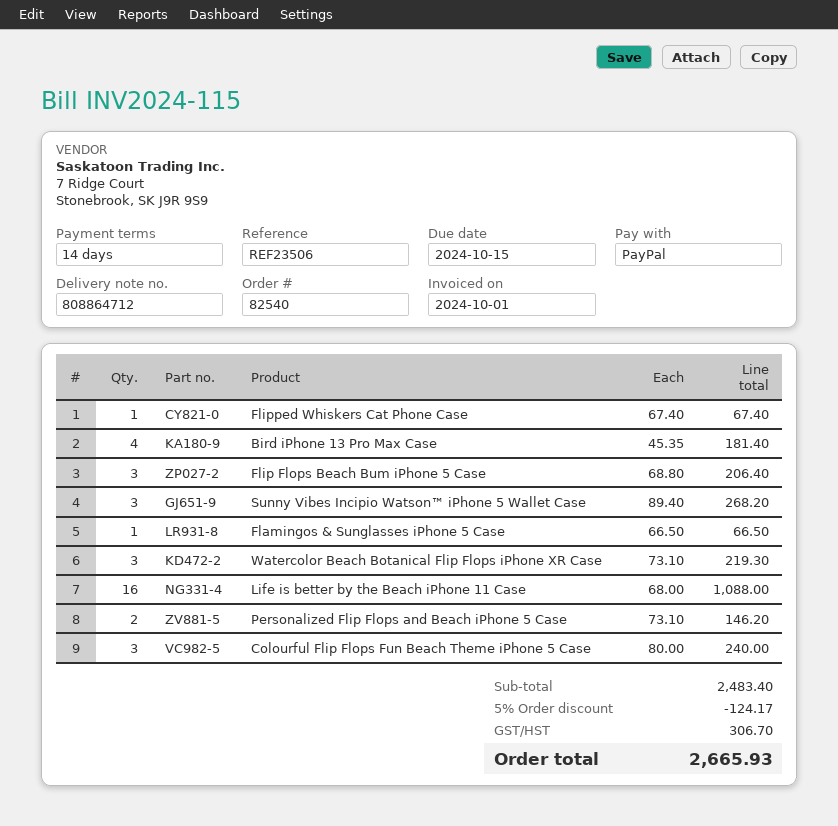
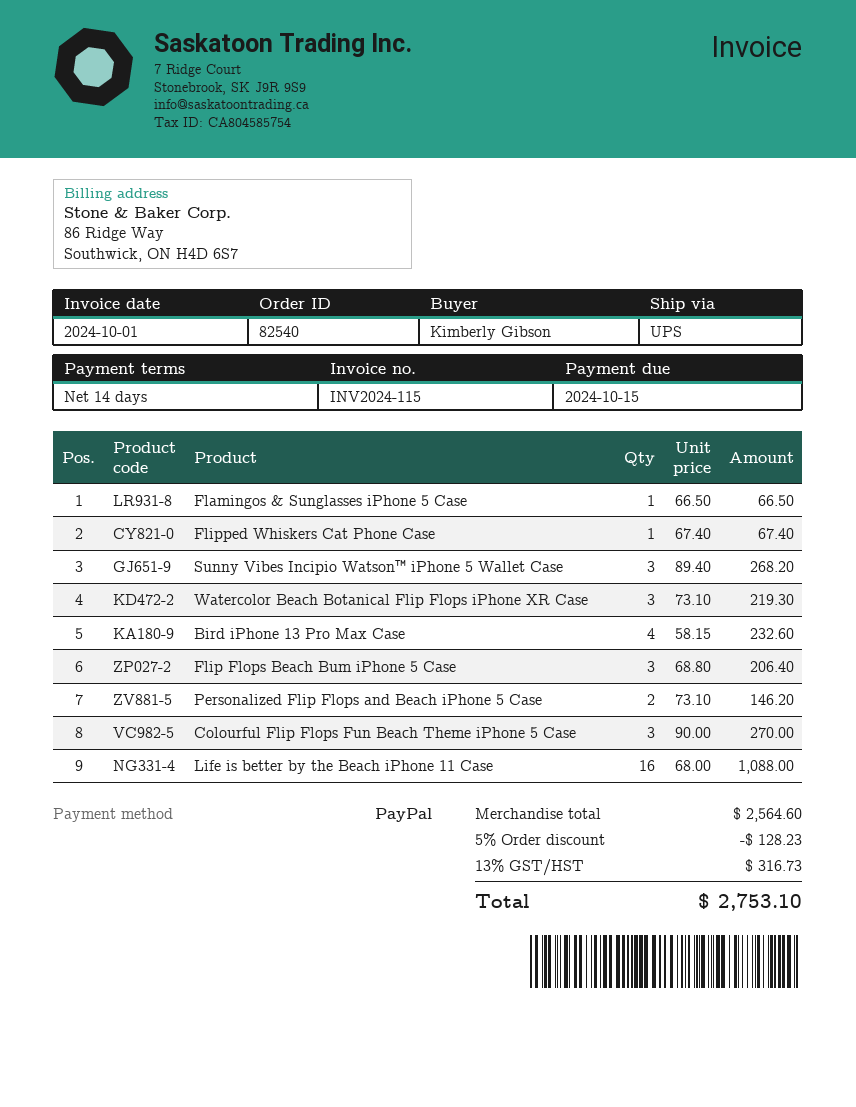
Bird iPhone 13 Pro Max Case: 4 x 45.35 = 181.40 -> 4 x 58.15 = 232.60
Colourful Flip Flops Fun Beach Theme iPhone 5 Case: 3 x 80.00 = 240.00 -> 3 x 90.00 = 270.00
subtotal: 2483.40 -> 2564.60
discount: 5% = 124.17 -> 5% = 128.23
tax: 306.70 -> 316.73
total: 2665.93 -> 2753.10

